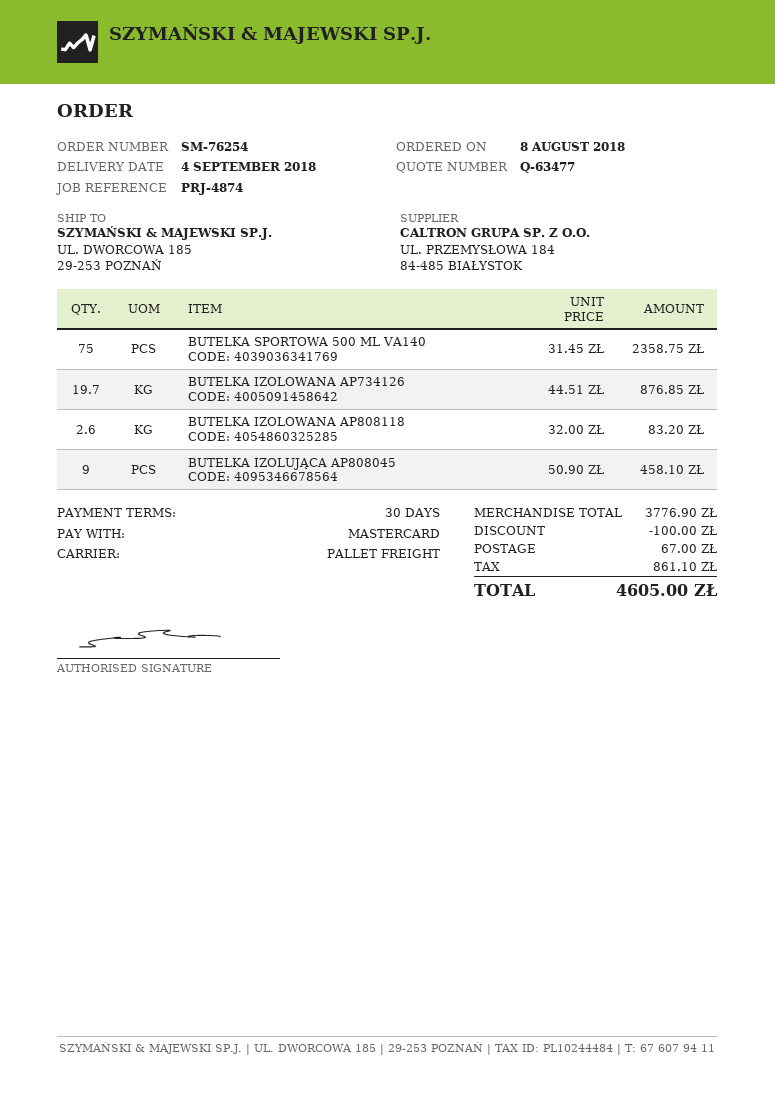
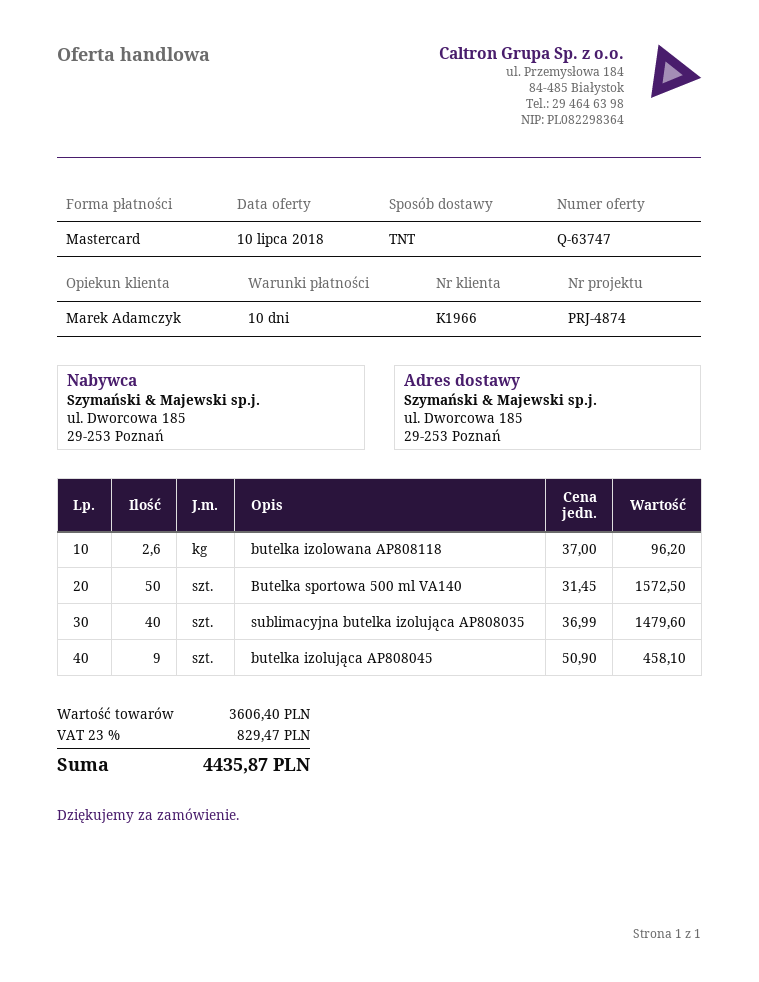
quote number: Q-63477 -> Q-63747
payment terms: 30 days -> 10 days
shipping method: pallet freight -> TNT
BUTELKA SPORTOWA 500 ML VA140: 75 x 31.45 = 2358.75 -> 50 x 31.45 = 1572.50
BUTELKA IZOLOWANA AP734126: 19.7 x 44.51 = 876.85 -> none
BUTELKA IZOLOWANA AP808118: 2.6 x 32.00 = 83.20 -> 2.6 x 37.00 = 96.20
sublimacyjna butelka izolująca AP808035: none -> 40 x 36.99 = 1479.60
subtotal: 3776.90 -> 3606.40
discount: 100.00 -> none
shipping: 67.00 -> none
tax: 861.10 -> 829.47
total: 4605.00 -> 4435.87

